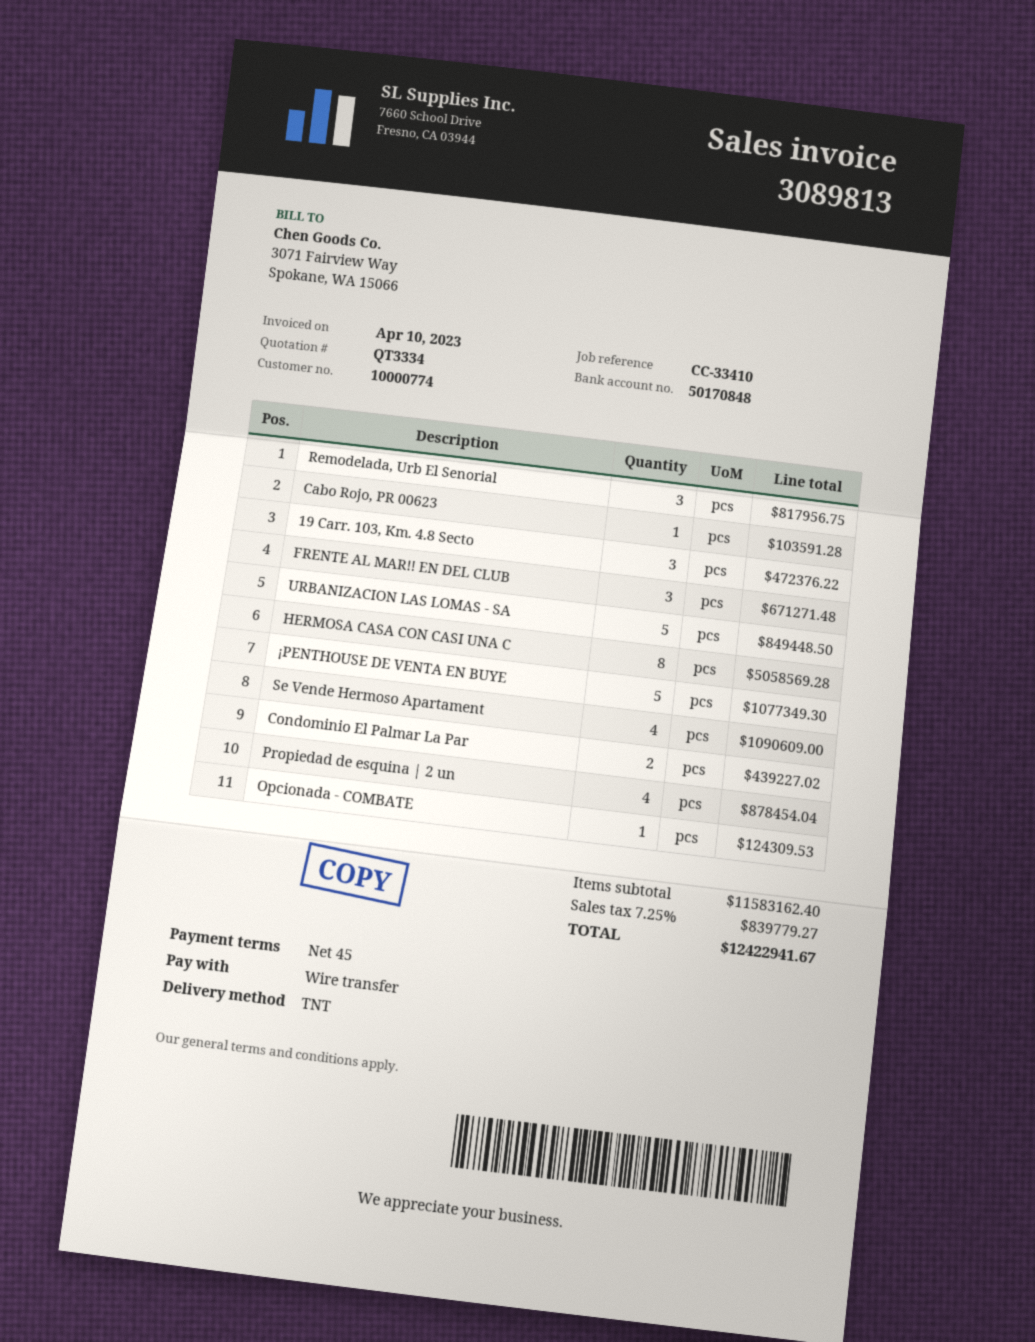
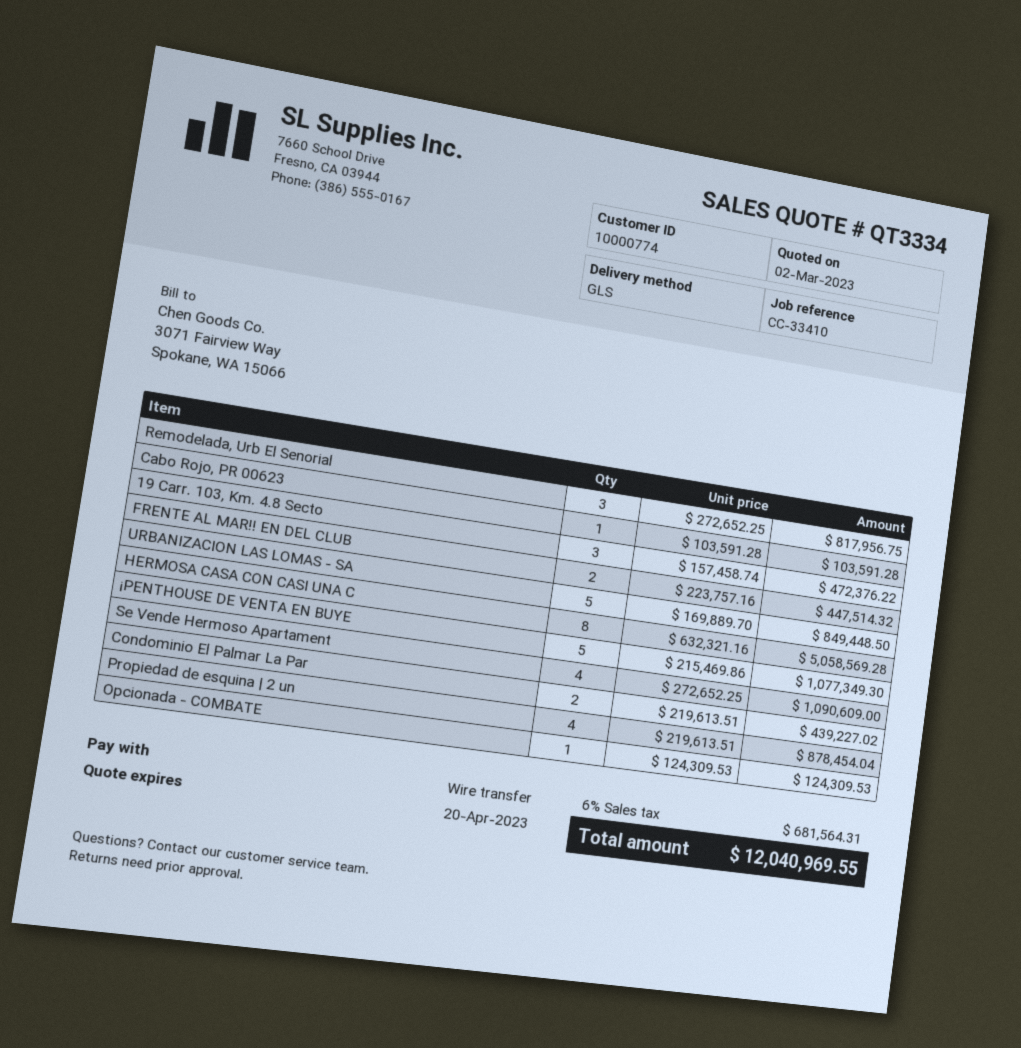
shipping method: TNT -> GLS
FRENTE AL MAR!! EN DEL CLUB: 3 for 671271.48 -> 2 for 447514.32
tax: 7.25% = 839779.27 -> 6% = 681564.31
total: 12422941.67 -> 12040969.55

